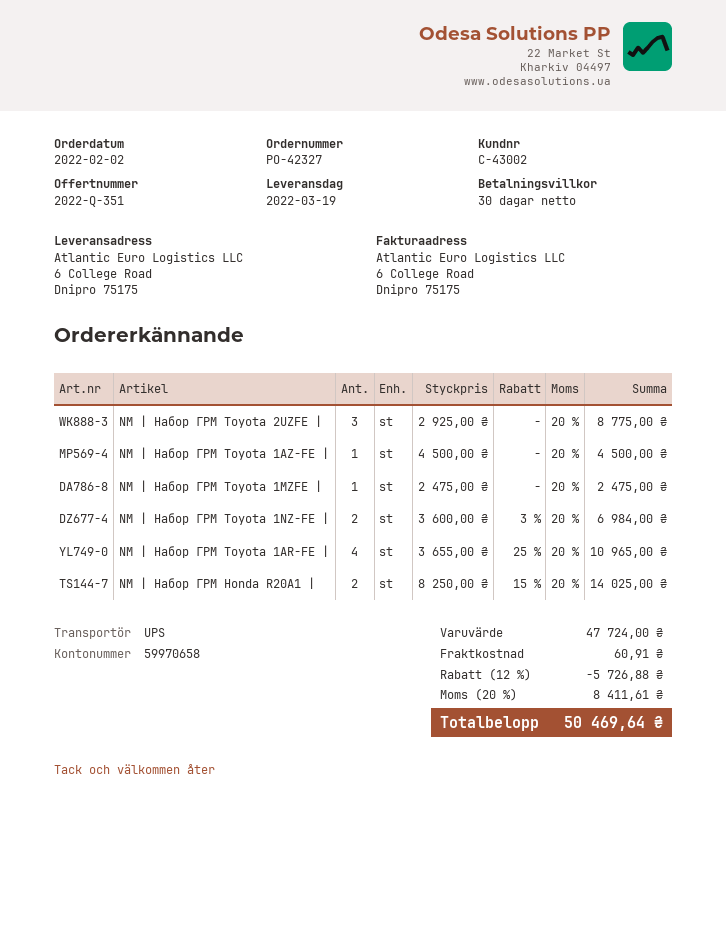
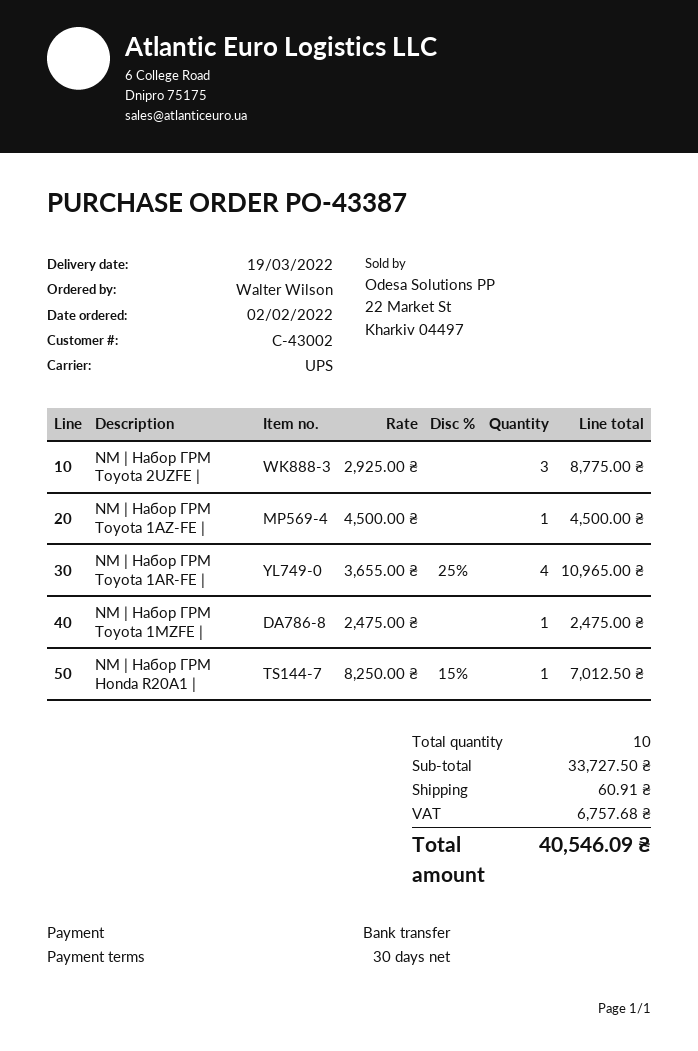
order number: PO-42327 -> PO-43387
NM | Набор ГРМ Toyota 1NZ-FE |: 2 x 3600.00 - 3% = 6984.00 -> none
NM | Набор ГРМ Honda R20A1 |: 2 x 8250.00 - 15% = 14025.00 -> 1 x 8250.00 - 15% = 7012.50
subtotal: 47724.00 -> 33727.50
discount: 12% = 5726.88 -> none
tax: 8411.61 -> 6757.68
total: 50469.64 -> 40546.09

